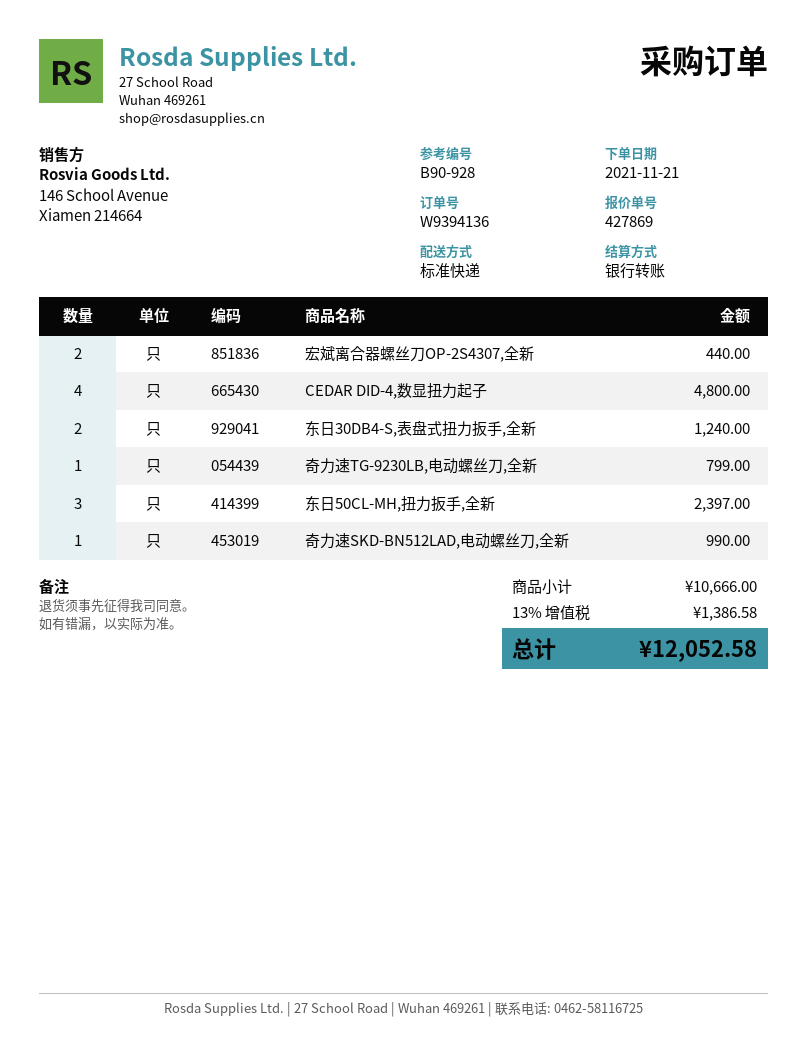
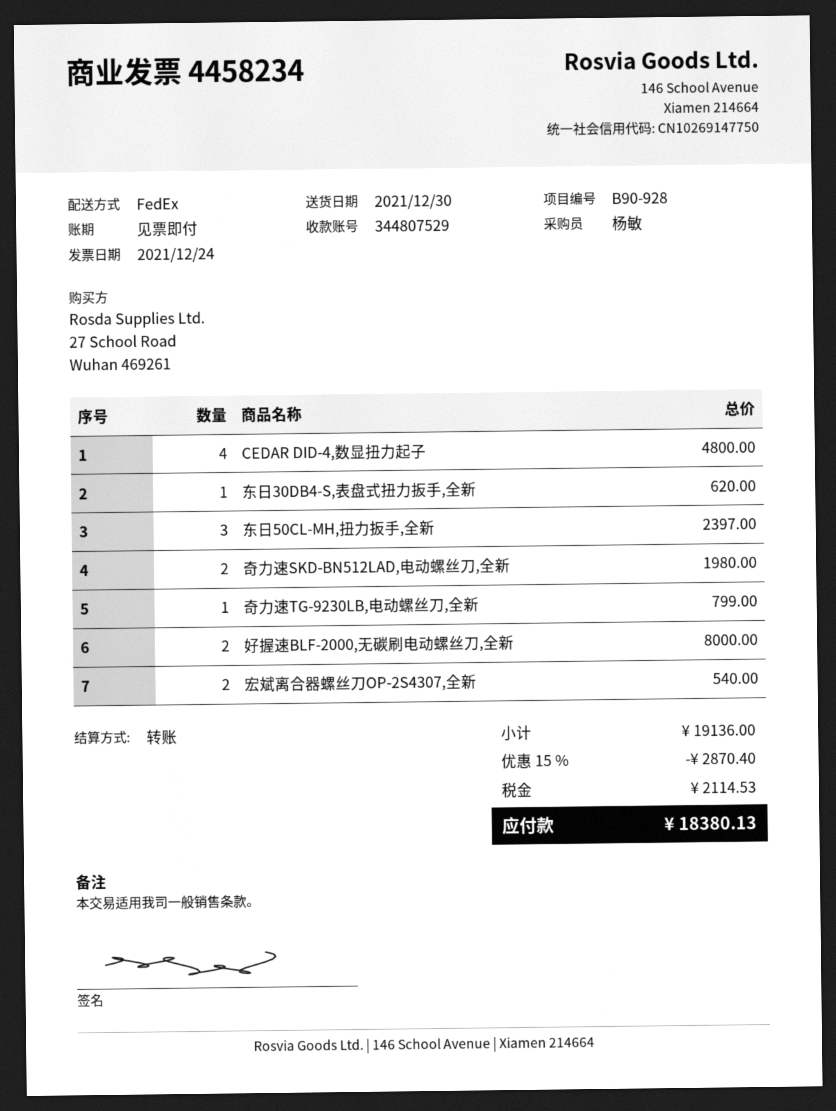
shipping method: standard -> FedEx
宏斌离合器螺丝刀OP-2S4307,全新: 2 for 440.00 -> 2 for 540.00
东日30DB4-S,表盘式扭力扳手,全新: 2 for 1240.00 -> 1 for 620.00
奇力速SKD-BN512LAD,电动螺丝刀,全新: 1 for 990.00 -> 2 for 1980.00
好握速BLF-2000,无碳刷电动螺丝刀,全新: none -> 2 for 8000.00
subtotal: 10666.00 -> 19136.00
discount: none -> 15% = 2870.40
tax: 1386.58 -> 2114.53
total: 12052.58 -> 18380.13

